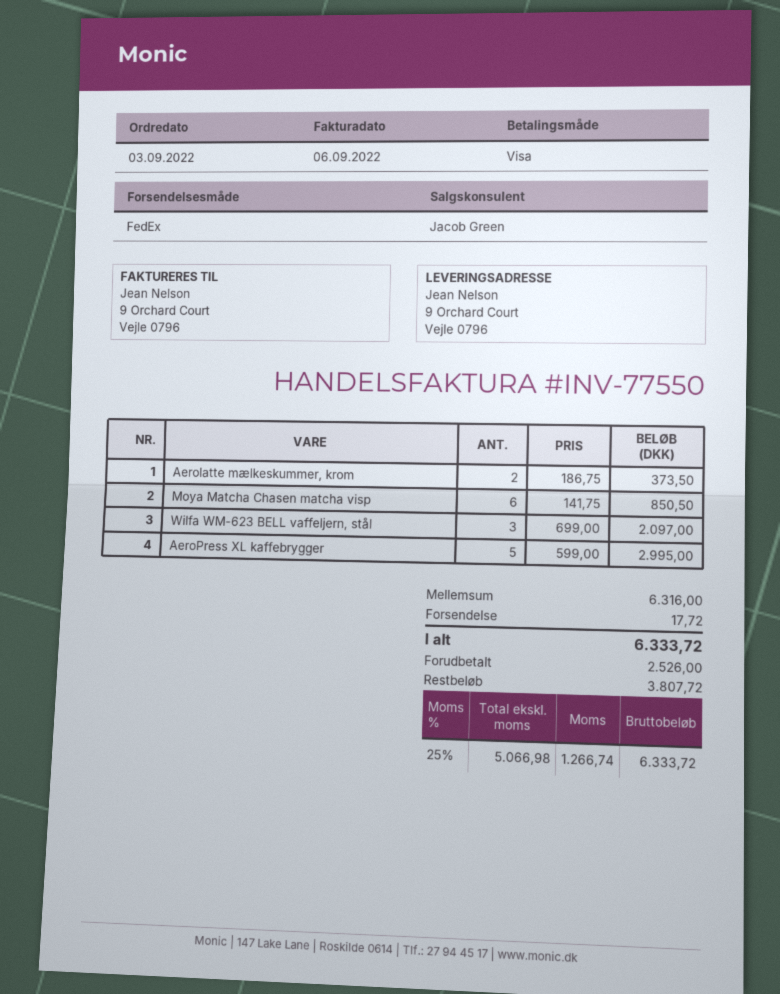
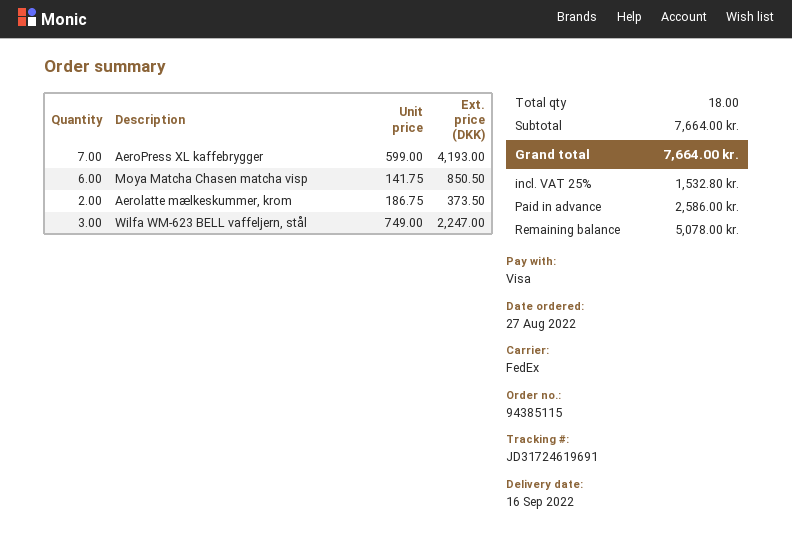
order date: 2022-09-03 -> 2022-08-27
Wilfa WM-623 BELL vaffeljern, stål: 3 x 699.00 = 2097.00 -> 3 x 749.00 = 2247.00
AeroPress XL kaffebrygger: 5 x 599.00 = 2995.00 -> 7 x 599.00 = 4193.00
subtotal: 6316.00 -> 7664.00
shipping: 17.72 -> none
tax: 25% = 1266.74 -> 25% = 1532.80
total: 6333.72 -> 7664.00
deposit: 2526.00 -> 2586.00
balance: 3807.72 -> 5078.00

